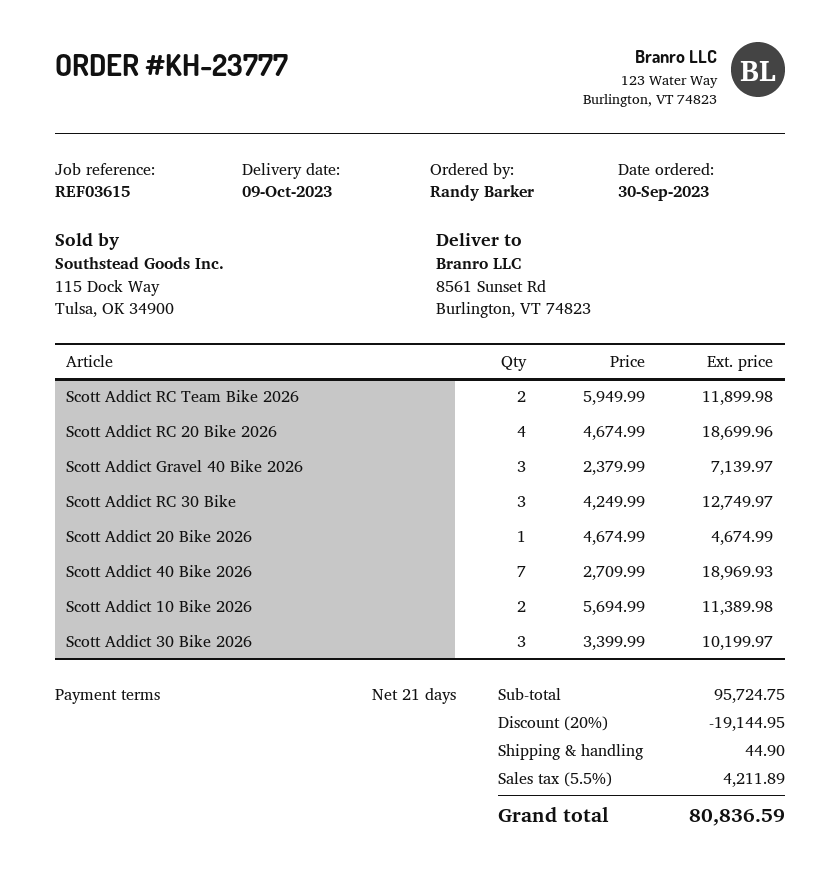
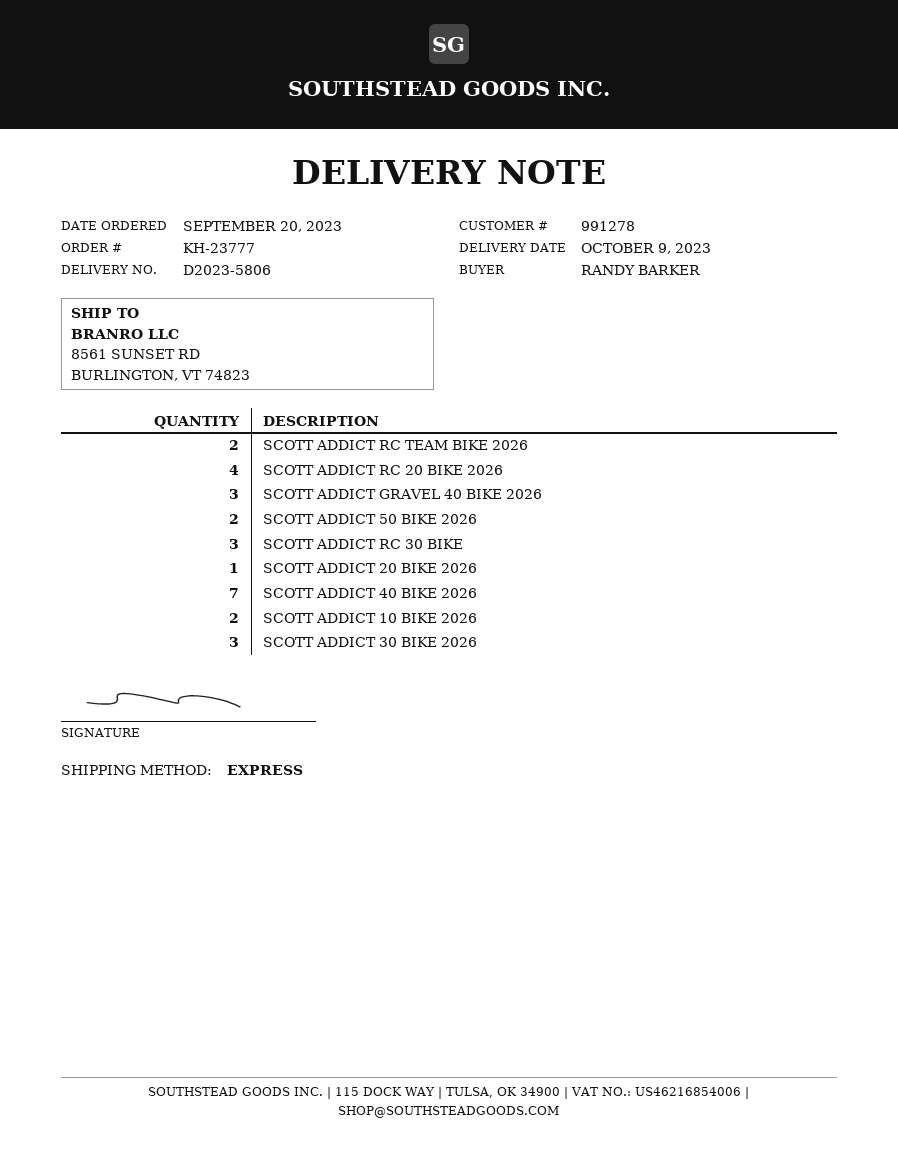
order date: 2023-09-30 -> 2023-09-20
SCOTT ADDICT 50 BIKE 2026: none -> 2

